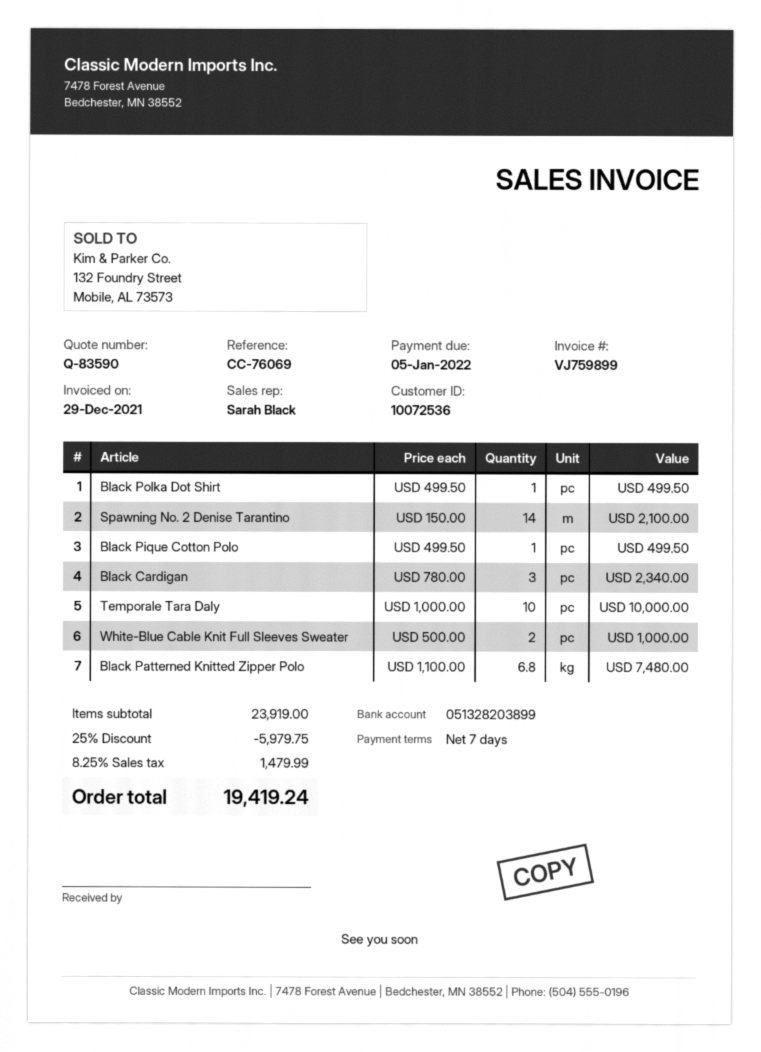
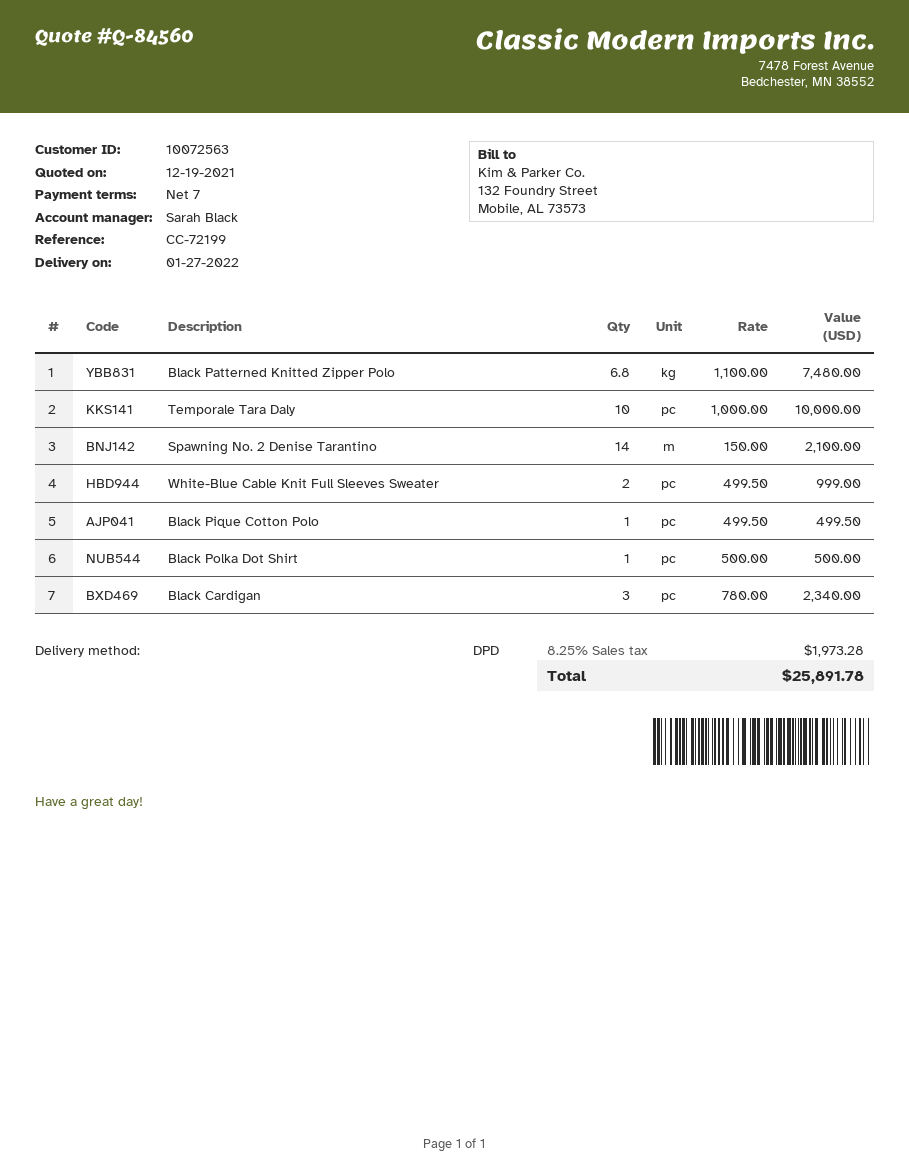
quote number: Q-83590 -> Q-84560
customer number: 10072536 -> 10072563
reference: CC-76069 -> CC-72199
Black Polka Dot Shirt: 1 x 499.50 = 499.50 -> 1 x 500.00 = 500.00
White-Blue Cable Knit Full Sleeves Sweater: 2 x 500.00 = 1000.00 -> 2 x 499.50 = 999.00
discount: 25% = 5979.75 -> none
tax: 8.25% = 1479.99 -> 8.25% = 1973.28
total: 19419.24 -> 25891.78

